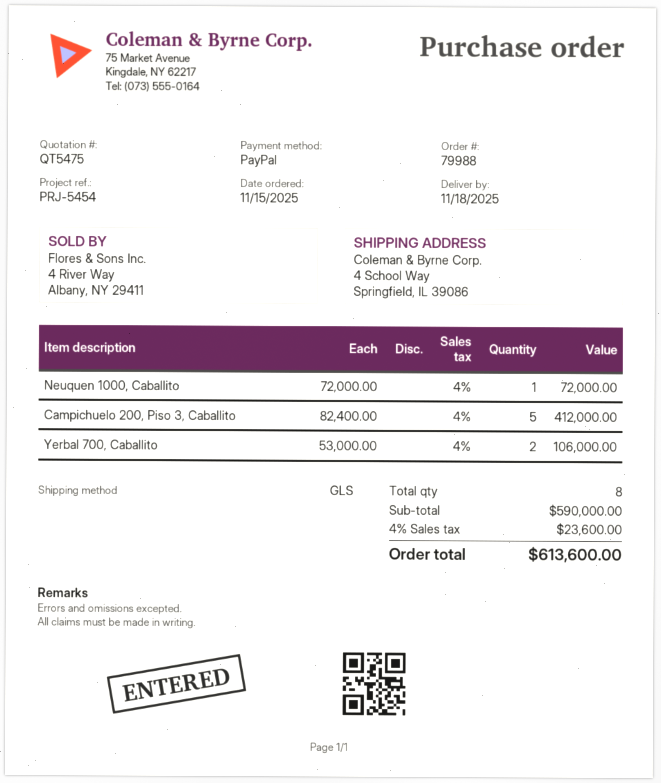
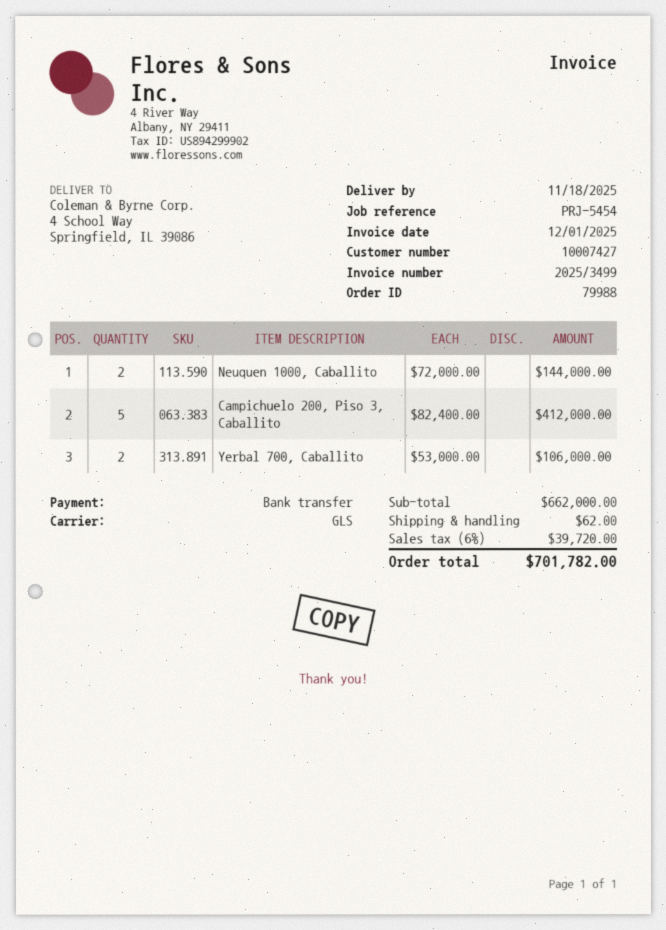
payment method: PayPal -> bank transfer
Neuquen 1000, Caballito: 1 x 72000.00 = 72000.00 -> 2 x 72000.00 = 144000.00
subtotal: 590000.00 -> 662000.00
shipping: none -> 62.00
tax: 4% = 23600.00 -> 6% = 39720.00
total: 613600.00 -> 701782.00

